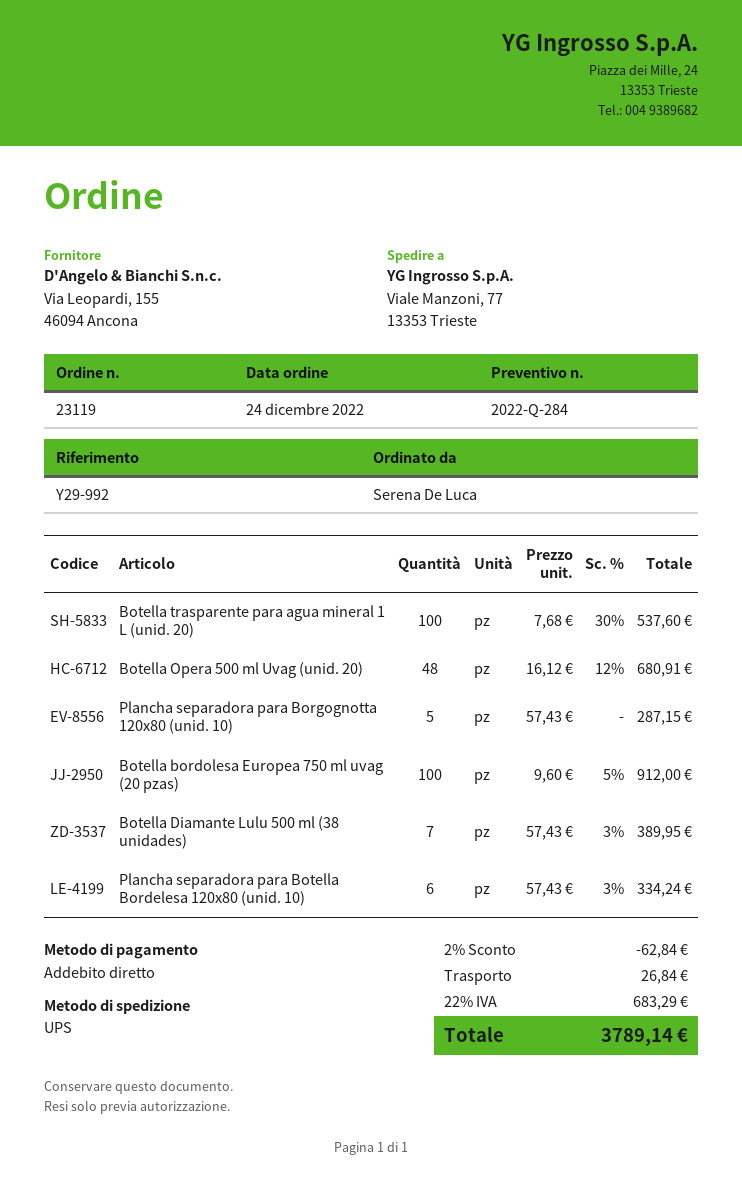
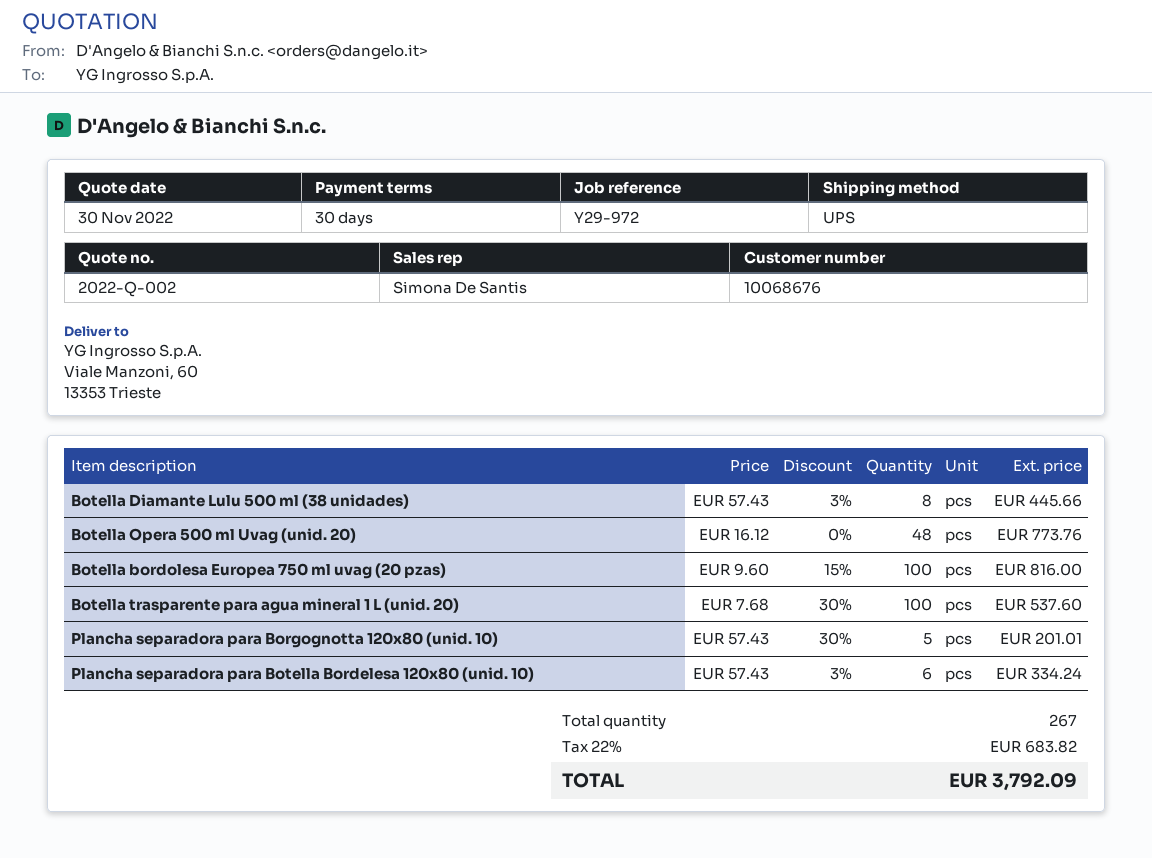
quote number: 2022-Q-284 -> 2022-Q-002
reference: Y29-992 -> Y29-972
ship to: Viale Manzoni, 77, 13353 Trieste -> Viale Manzoni, 60, 13353 Trieste
Botella Opera 500 ml Uvag (unid. 20): 48 x 16.12 - 12% = 680.91 -> 48 x 16.12 = 773.76
Plancha separadora para Borgognotta 120x80 (unid. 10): 5 x 57.43 = 287.15 -> 5 x 57.43 - 30% = 201.01
Botella bordolesa Europea 750 ml uvag (20 pzas): 100 x 9.60 - 5% = 912.00 -> 100 x 9.60 - 15% = 816.00
Botella Diamante Lulu 500 ml (38 unidades): 7 x 57.43 - 3% = 389.95 -> 8 x 57.43 - 3% = 445.66
discount: 2% = 62.84 -> none
shipping: 26.84 -> none
tax: 22% = 683.29 -> 22% = 683.82
total: 3789.14 -> 3792.09

